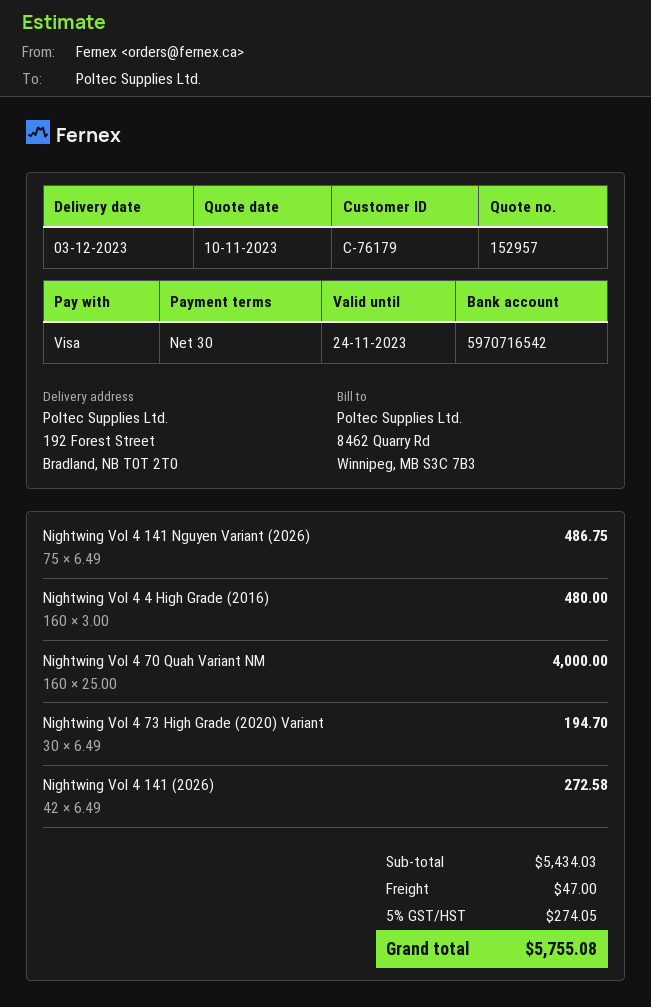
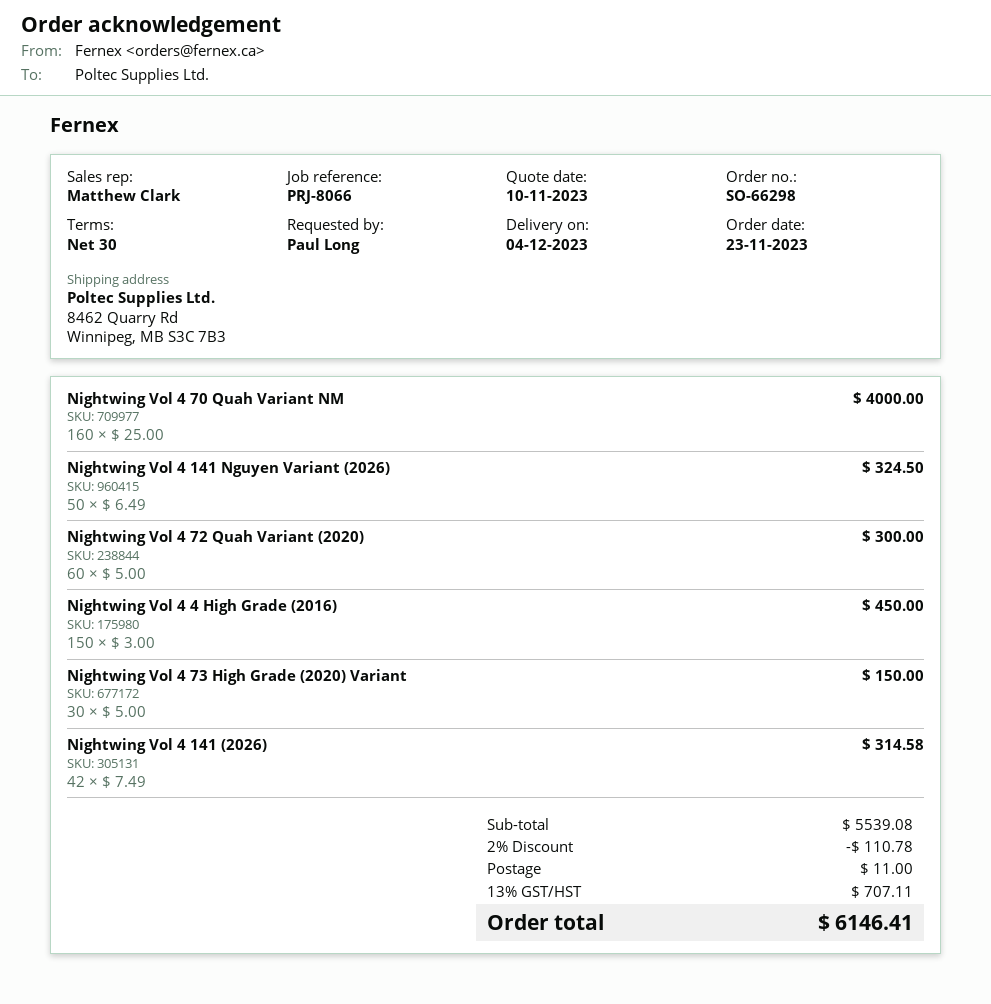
delivery date: 2023-12-03 -> 2023-12-04
ship to: 192 Forest Street, Bradland, NB T0T 2T0 -> 8462 Quarry Rd, Winnipeg, MB S3C 7B3
Nightwing Vol 4 141 Nguyen Variant (2026): 75 x 6.49 = 486.75 -> 50 x 6.49 = 324.50
Nightwing Vol 4 4 High Grade (2016): 160 x 3.00 = 480.00 -> 150 x 3.00 = 450.00
Nightwing Vol 4 73 High Grade (2020) Variant: 30 x 6.49 = 194.70 -> 30 x 5.00 = 150.00
Nightwing Vol 4 141 (2026): 42 x 6.49 = 272.58 -> 42 x 7.49 = 314.58
Nightwing Vol 4 72 Quah Variant (2020): none -> 60 x 5.00 = 300.00
subtotal: 5434.03 -> 5539.08
discount: none -> 2% = 110.78
shipping: 47.00 -> 11.00
tax: 5% = 274.05 -> 13% = 707.11
total: 5755.08 -> 6146.41

